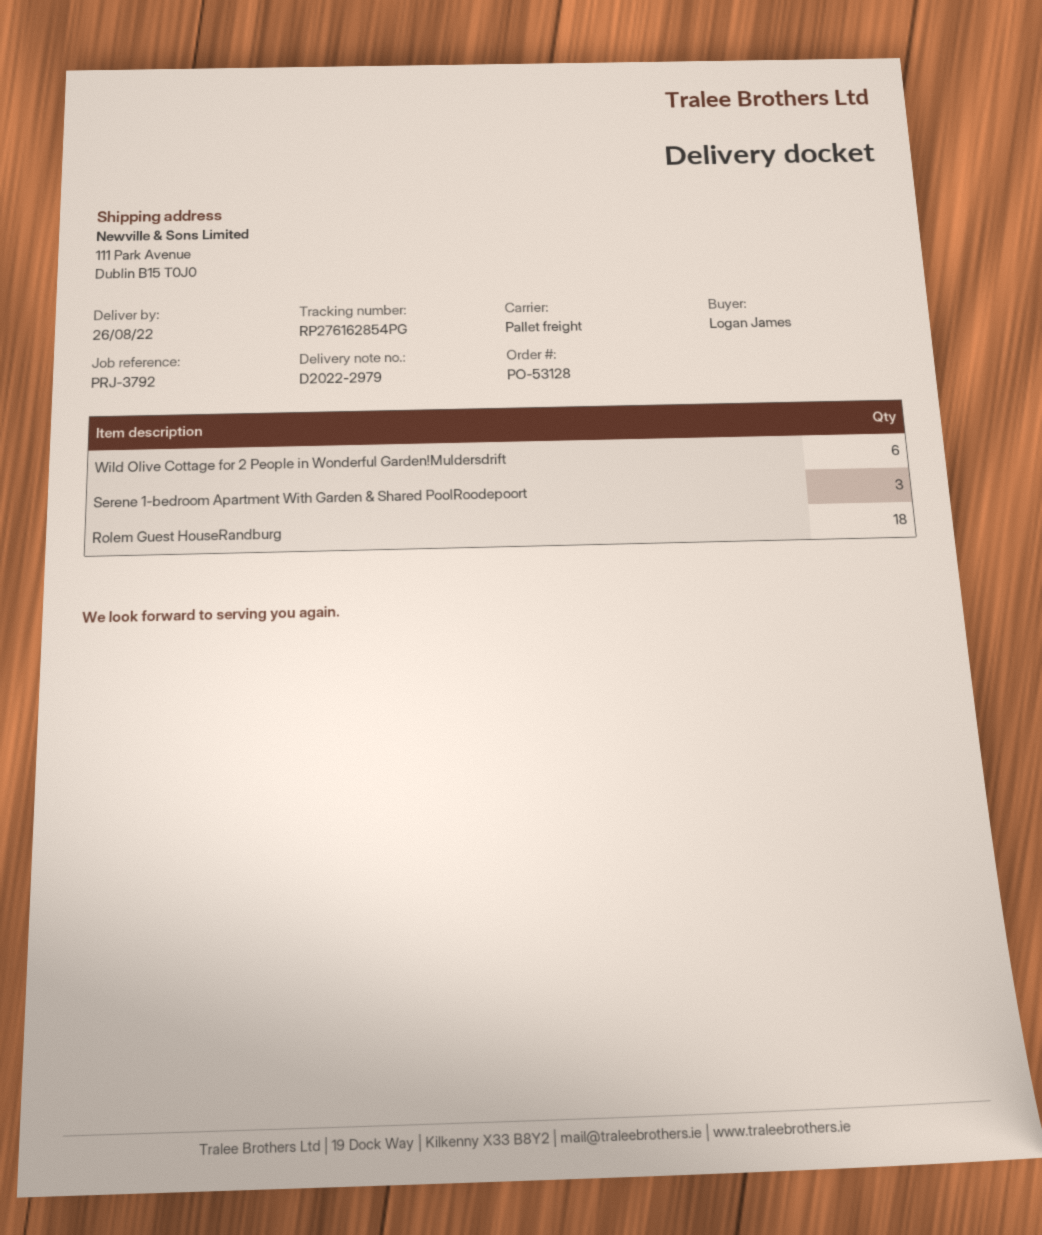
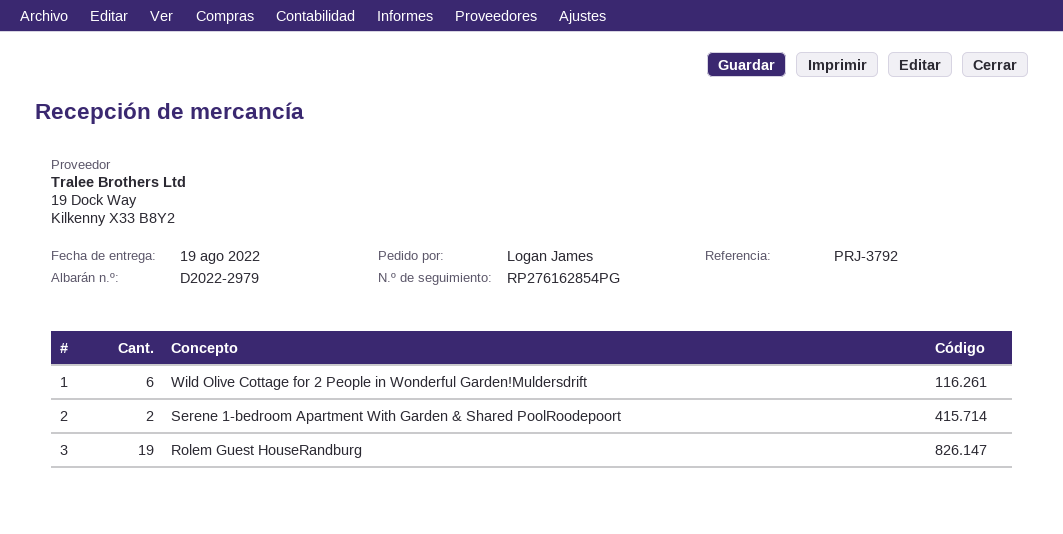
delivery date: 2022-08-26 -> 2022-08-19
Serene 1-bedroom Apartment With Garden & Shared PoolRoodepoort: 3 -> 2
Rolem Guest HouseRandburg: 18 -> 19

